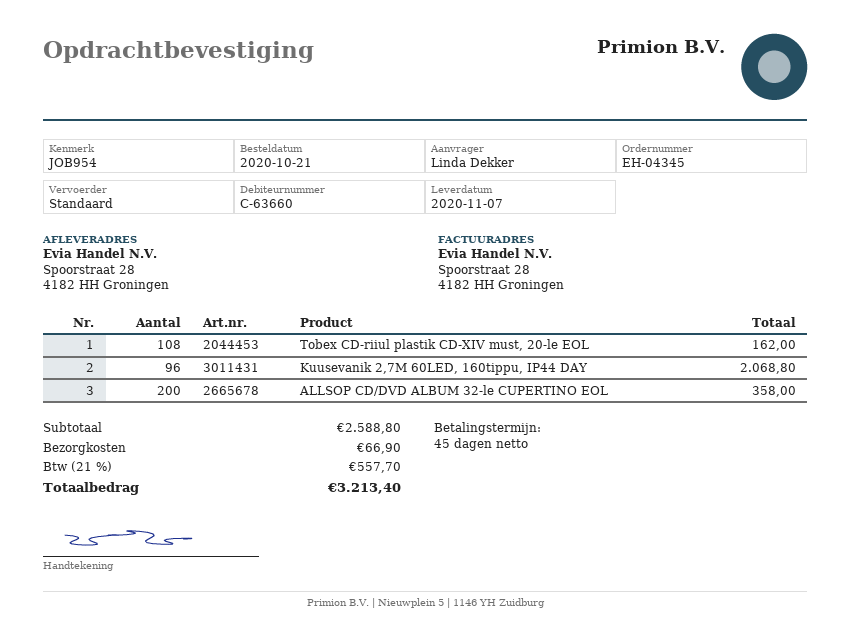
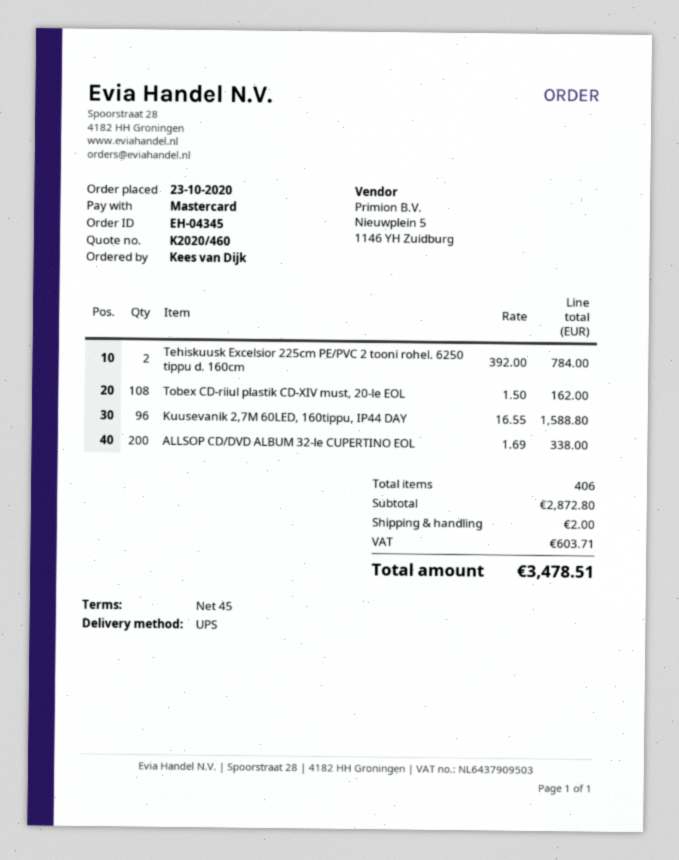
order date: 2020-10-21 -> 2020-10-23
ordered by: Linda Dekker -> Kees van Dijk
shipping method: standard -> UPS
Kuusevanik 2,7M 60LED, 160tippu, IP44 DAY: 96 for 2068.80 -> 96 for 1588.80
ALLSOP CD/DVD ALBUM 32-le CUPERTINO EOL: 200 for 358.00 -> 200 for 338.00
Tehiskuusk Excelsior 225cm PE/PVC 2 tooni rohel. 6250 tippu d. 160cm: none -> 2 for 784.00
subtotal: 2588.80 -> 2872.80
shipping: 66.90 -> 2.00
tax: 557.70 -> 603.71
total: 3213.40 -> 3478.51

